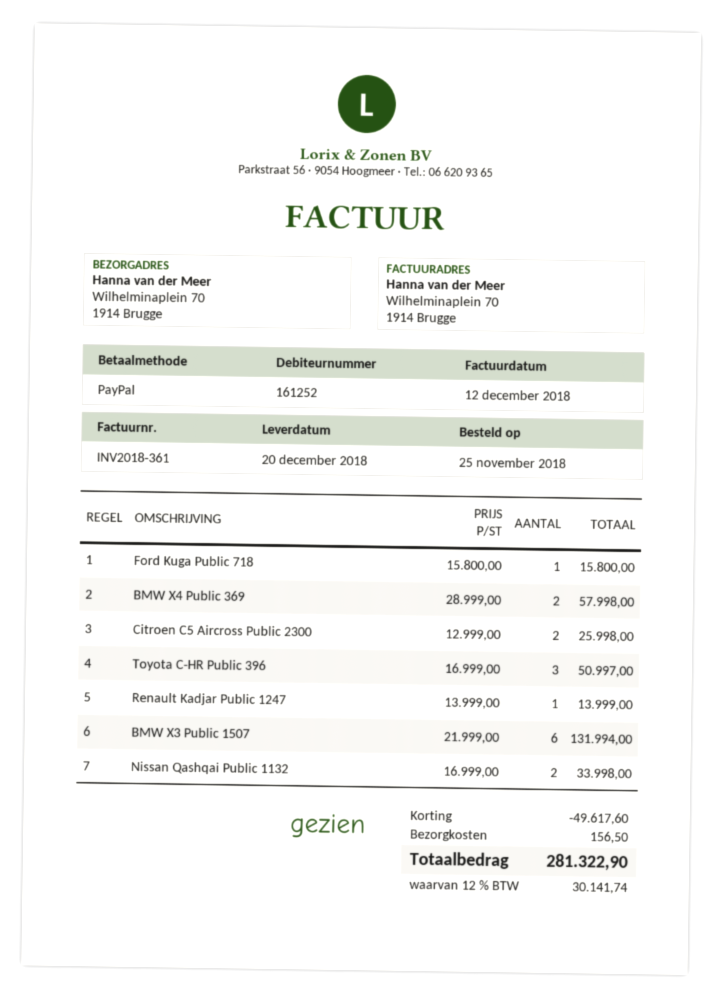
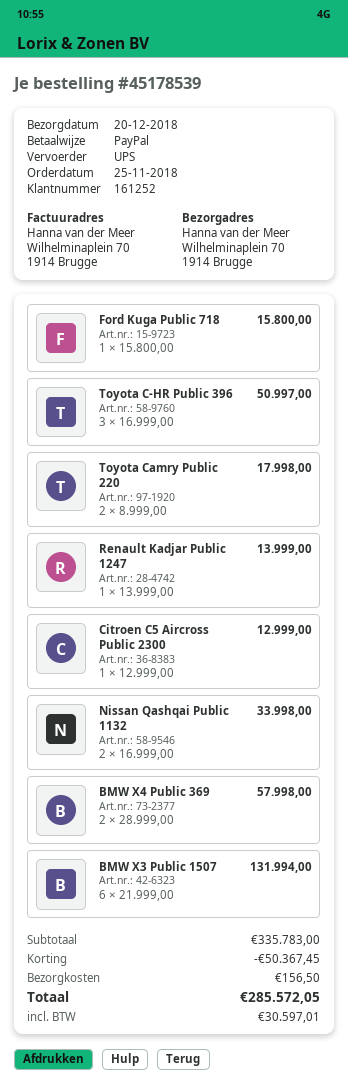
Citroen C5 Aircross Public 2300: 2 x 12999.00 = 25998.00 -> 1 x 12999.00 = 12999.00
Toyota Camry Public 220: none -> 2 x 8999.00 = 17998.00
discount: 49617.60 -> 50367.45
tax: 30141.74 -> 30597.01
total: 281322.90 -> 285572.05

